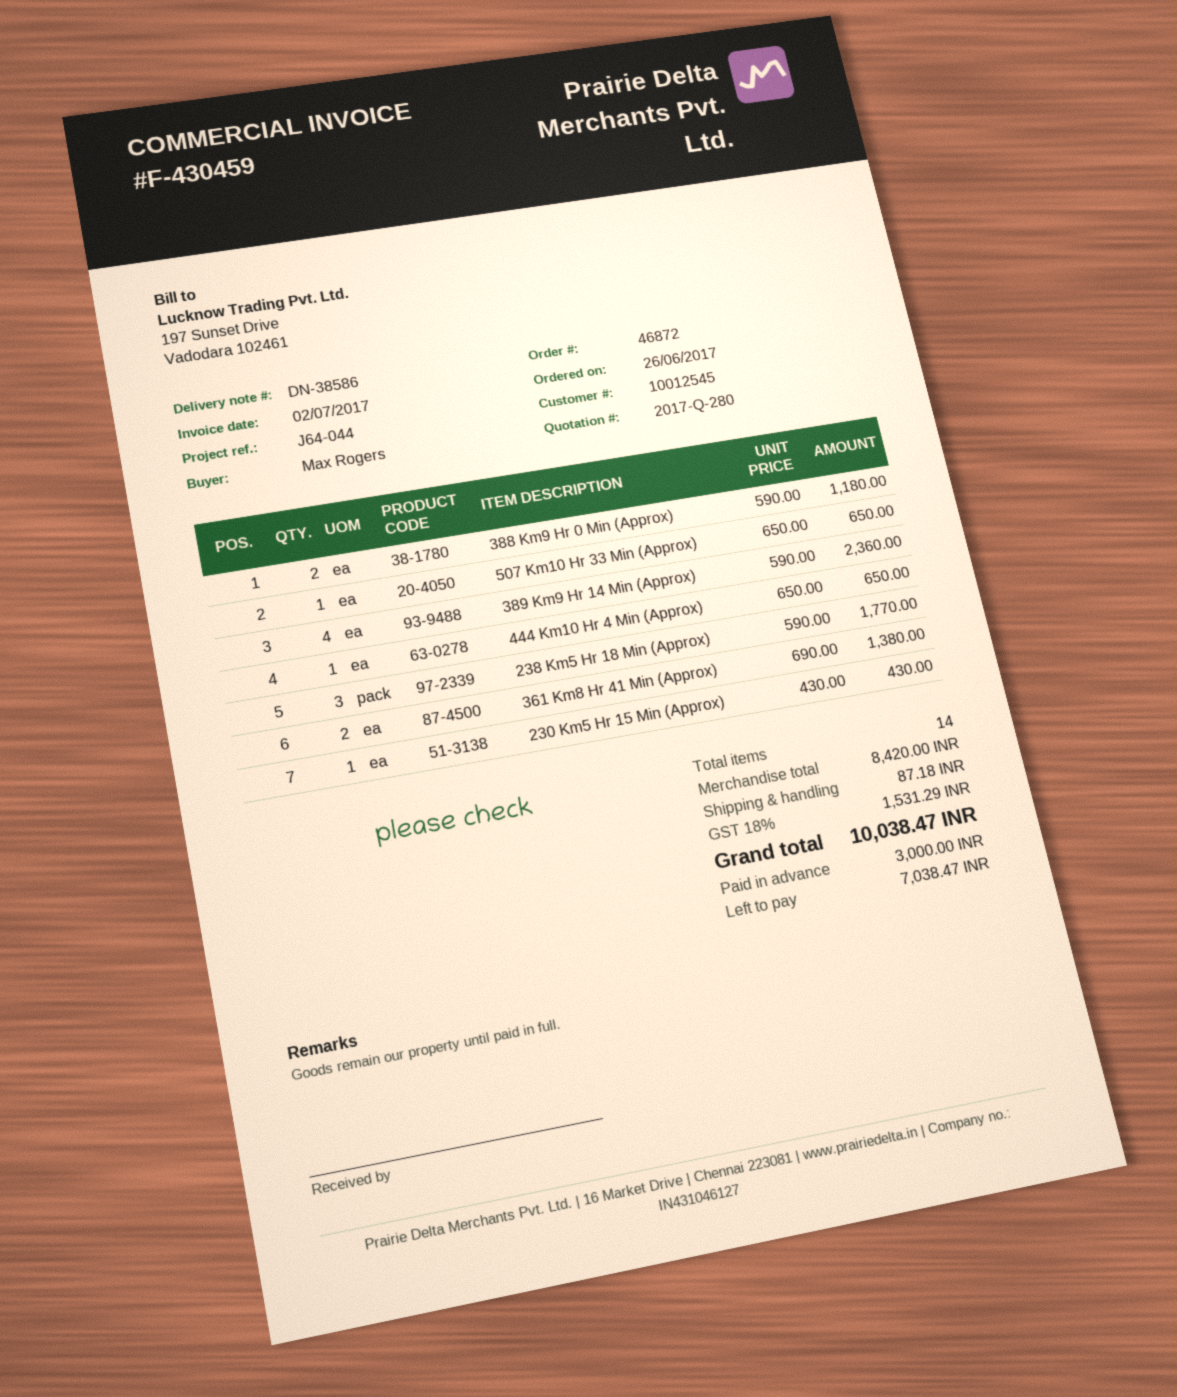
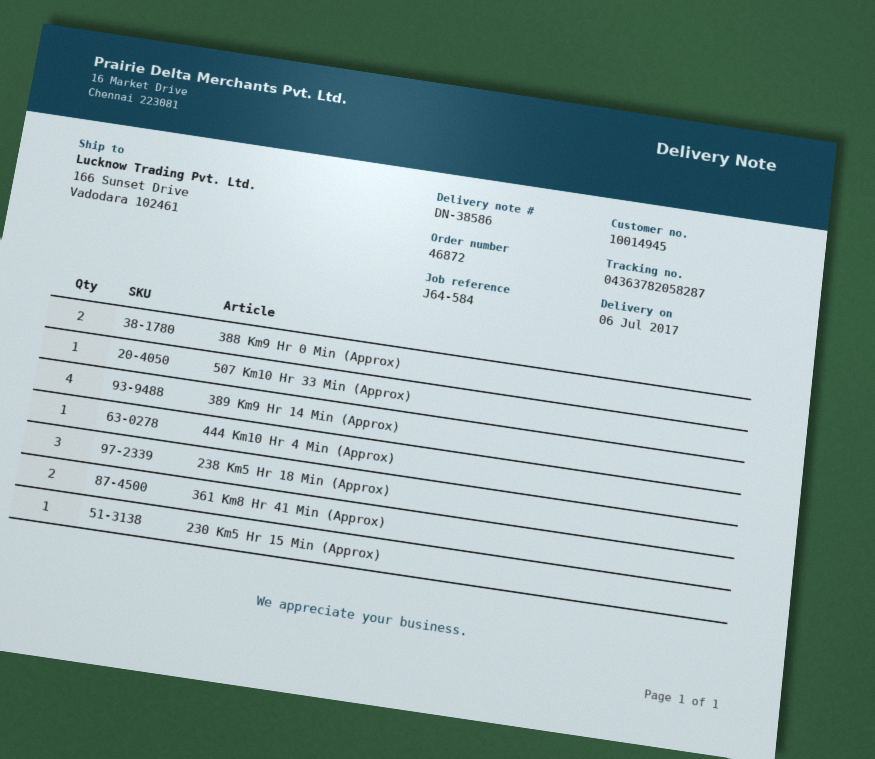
customer number: 10012545 -> 10014945
reference: J64-044 -> J64-584

